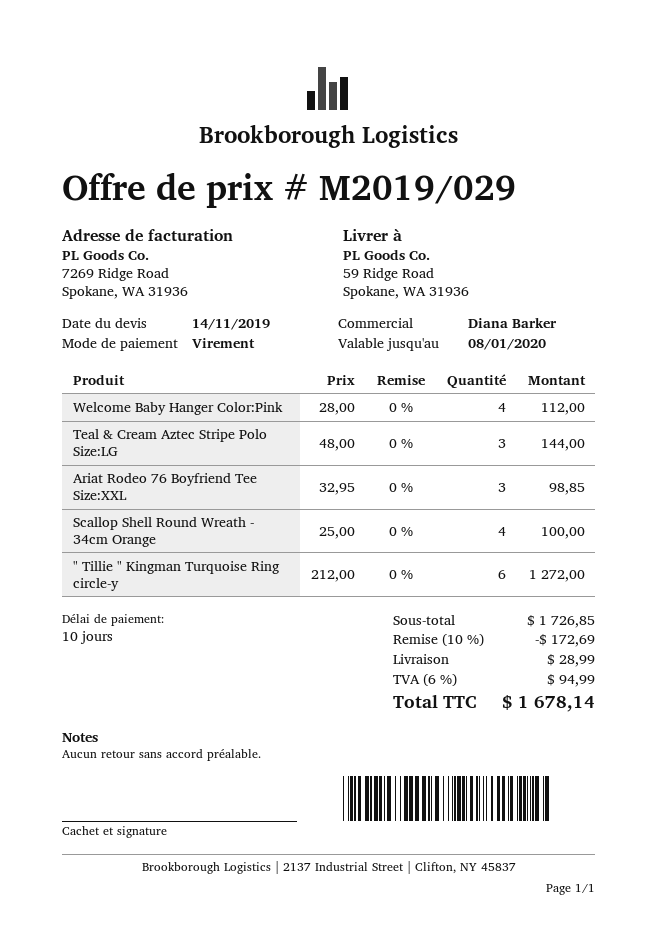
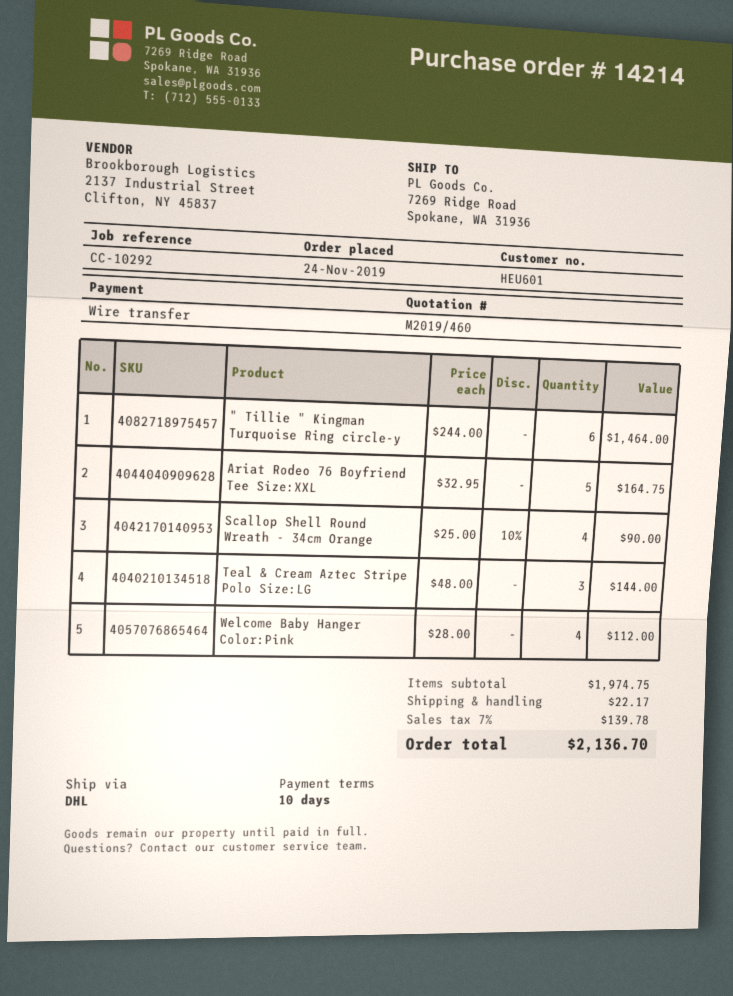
quote number: M2019/029 -> M2019/460
ship to: 59 Ridge Road, Spokane, WA 31936 -> 7269 Ridge Road, Spokane, WA 31936
Ariat Rodeo 76 Boyfriend Tee Size:XXL: 3 x 32.95 = 98.85 -> 5 x 32.95 = 164.75
Scallop Shell Round Wreath - 34cm Orange: 4 x 25.00 = 100.00 -> 4 x 25.00 - 10% = 90.00
" Tillie " Kingman Turquoise Ring circle-y: 6 x 212.00 = 1272.00 -> 6 x 244.00 = 1464.00
subtotal: 1726.85 -> 1974.75
discount: 10% = 172.69 -> none
shipping: 28.99 -> 22.17
tax: 6% = 94.99 -> 7% = 139.78
total: 1678.14 -> 2136.70

